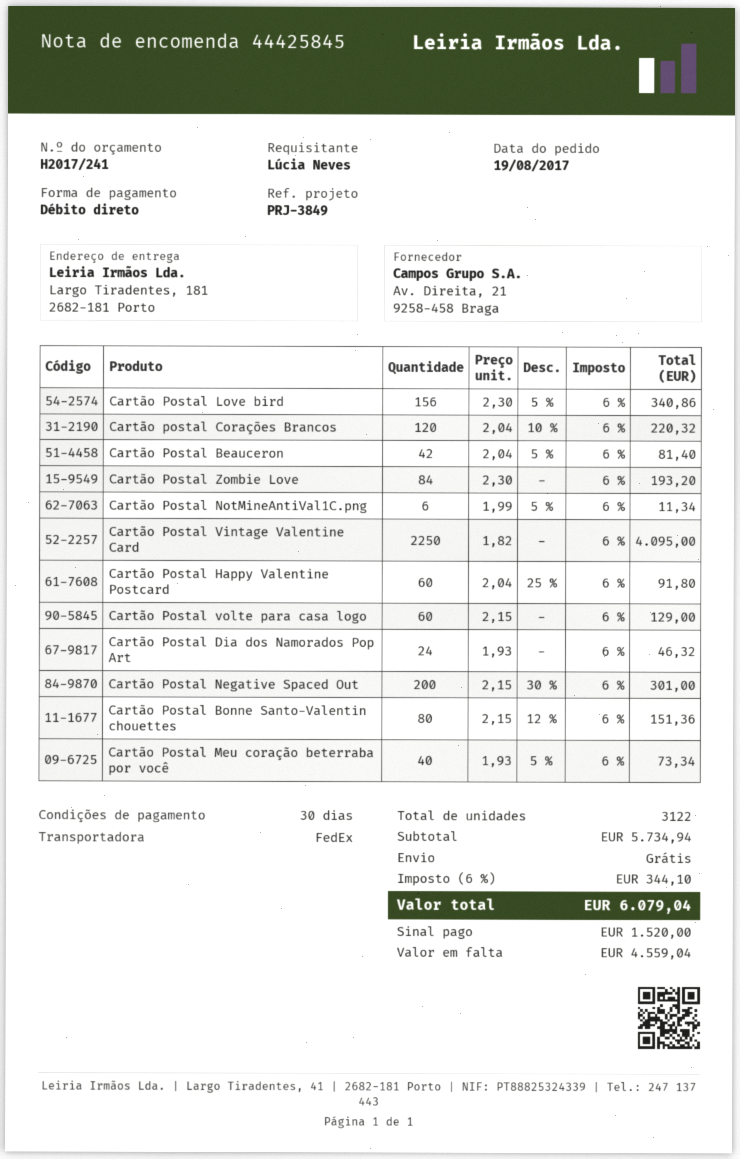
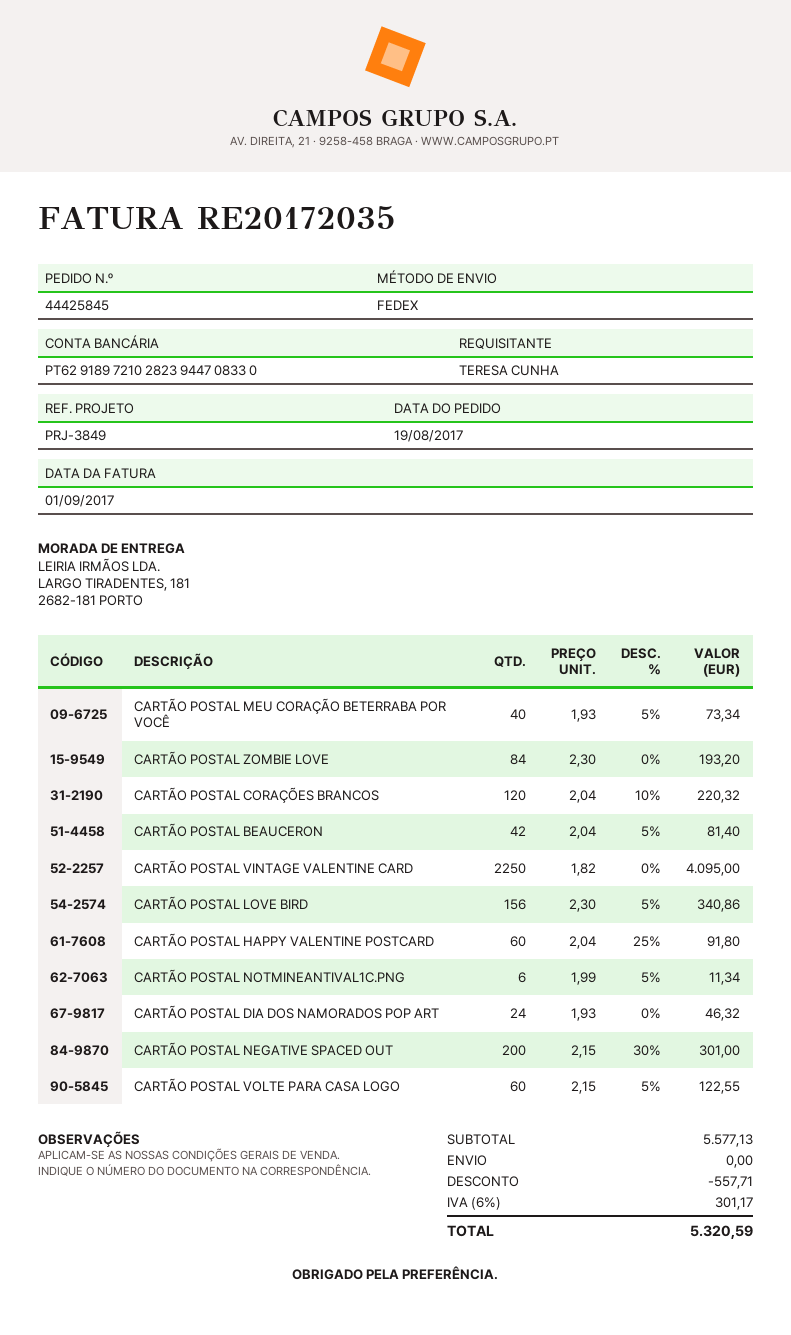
ordered by: Lúcia Neves -> TERESA CUNHA
Cartão Postal volte para casa logo: 60 x 2.15 = 129.00 -> 60 x 2.15 - 5% = 122.55
Cartão Postal Bonne Santo-Valentin chouettes: 80 x 2.15 - 12% = 151.36 -> none
subtotal: 5734.94 -> 5577.13
discount: none -> 557.71
tax: 6% = 344.10 -> 6% = 301.17
total: 6079.04 -> 5320.59

